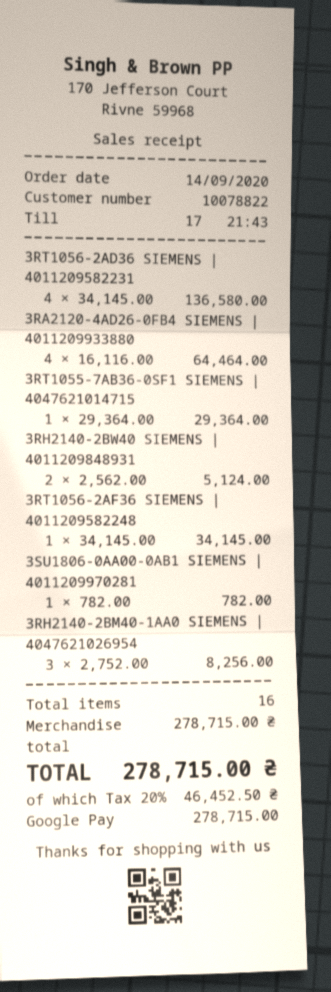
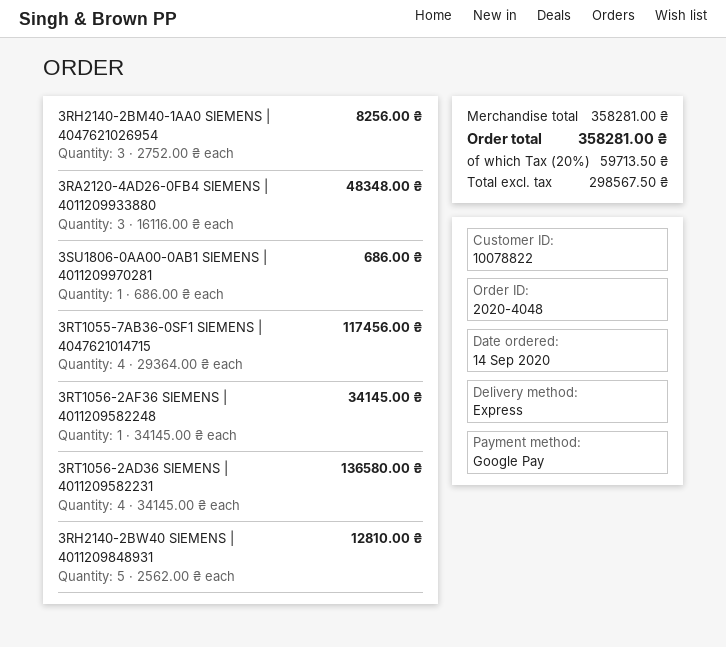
3RA2120-4AD26-0FB4 SIEMENS | 4011209933880: 4 x 16116.00 = 64464.00 -> 3 x 16116.00 = 48348.00
3RT1055-7AB36-0SF1 SIEMENS | 4047621014715: 1 x 29364.00 = 29364.00 -> 4 x 29364.00 = 117456.00
3RH2140-2BW40 SIEMENS | 4011209848931: 2 x 2562.00 = 5124.00 -> 5 x 2562.00 = 12810.00
3SU1806-0AA00-0AB1 SIEMENS | 4011209970281: 1 x 782.00 = 782.00 -> 1 x 686.00 = 686.00
subtotal: 278715.00 -> 358281.00
tax: 20% = 46452.50 -> 20% = 59713.50
total: 278715.00 -> 358281.00

